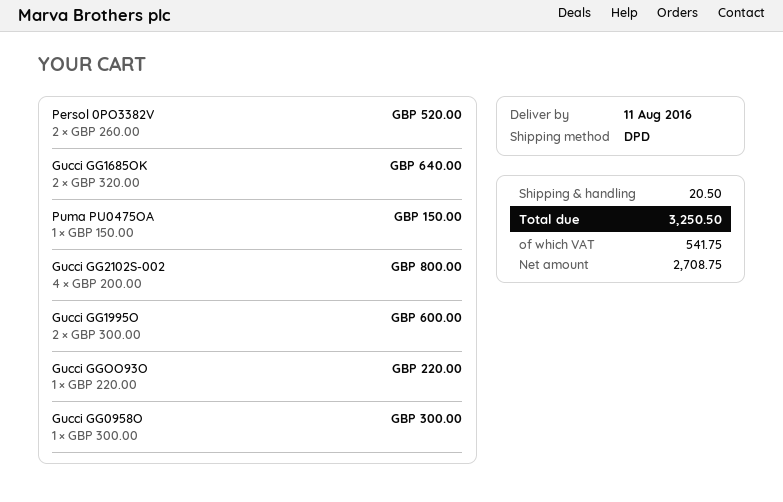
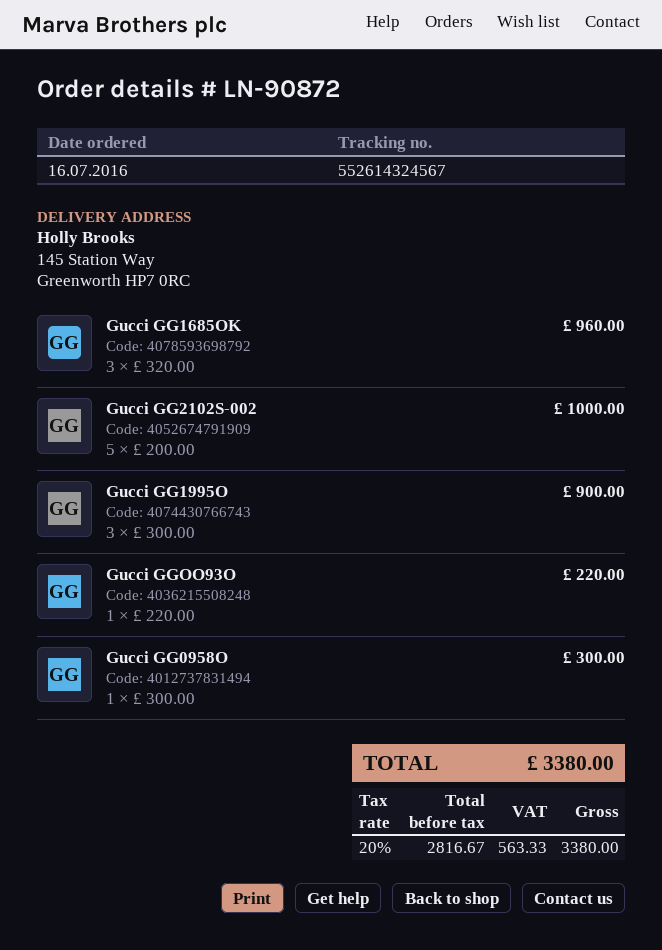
Persol 0PO3382V: 2 x 260.00 = 520.00 -> none
Gucci GG1685OK: 2 x 320.00 = 640.00 -> 3 x 320.00 = 960.00
Puma PU0475OA: 1 x 150.00 = 150.00 -> none
Gucci GG2102S-002: 4 x 200.00 = 800.00 -> 5 x 200.00 = 1000.00
Gucci GG1995O: 2 x 300.00 = 600.00 -> 3 x 300.00 = 900.00
shipping: 20.50 -> none
net: 2708.75 -> 2816.67
tax: 541.75 -> 563.33
total: 3250.50 -> 3380.00

